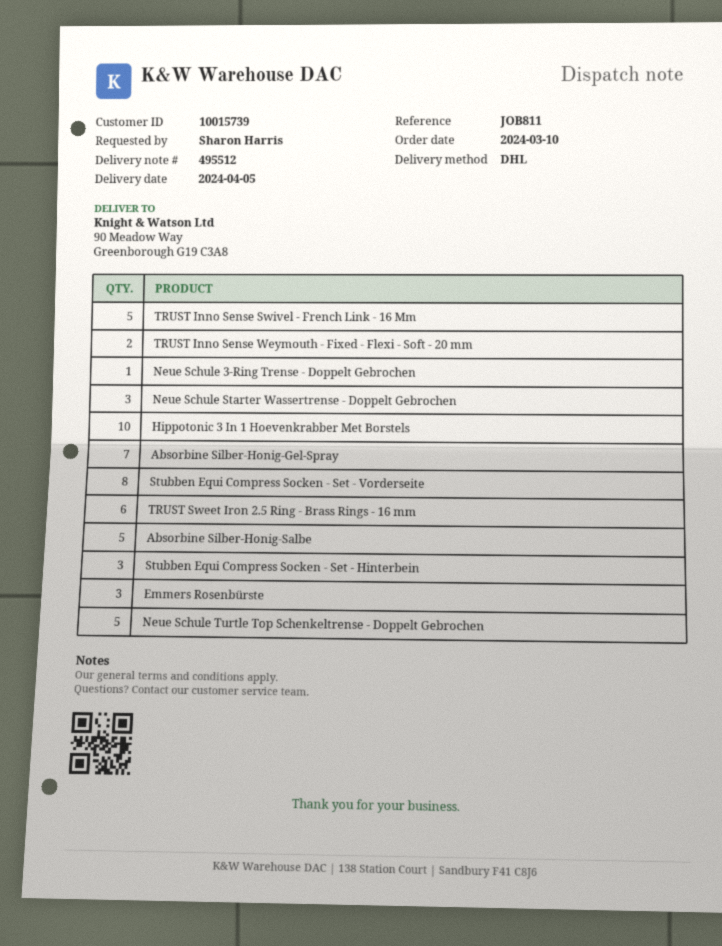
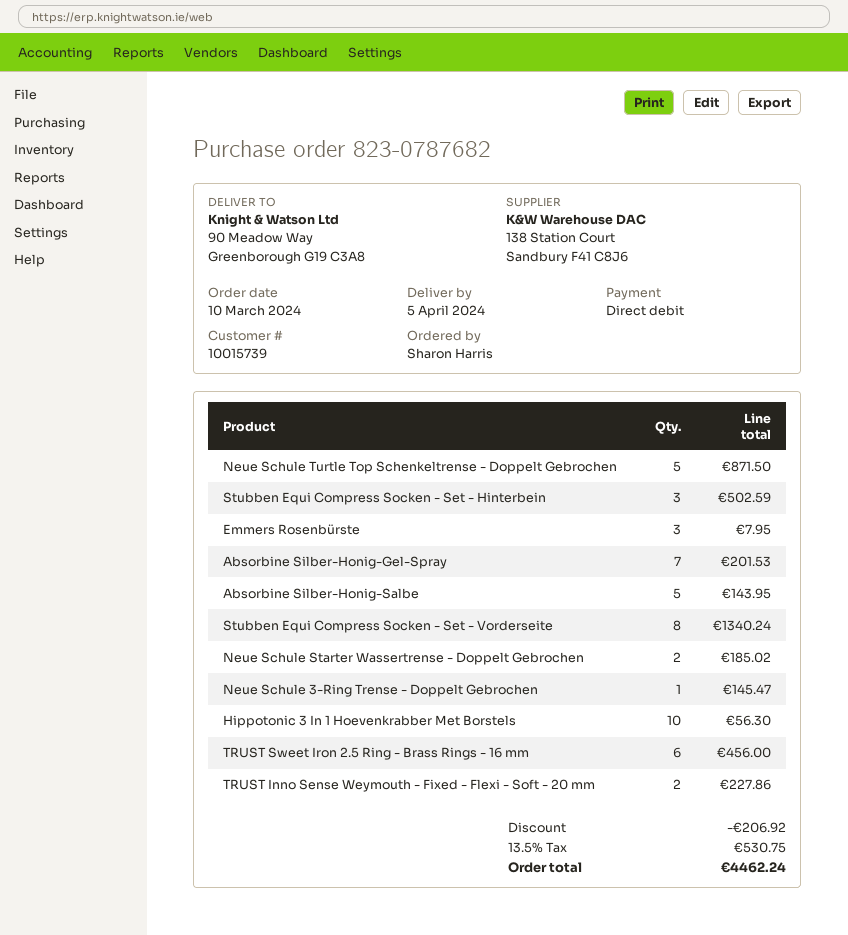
TRUST Inno Sense Swivel - French Link - 16 Mm: 5 -> none
Neue Schule Starter Wassertrense - Doppelt Gebrochen: 3 -> 2

